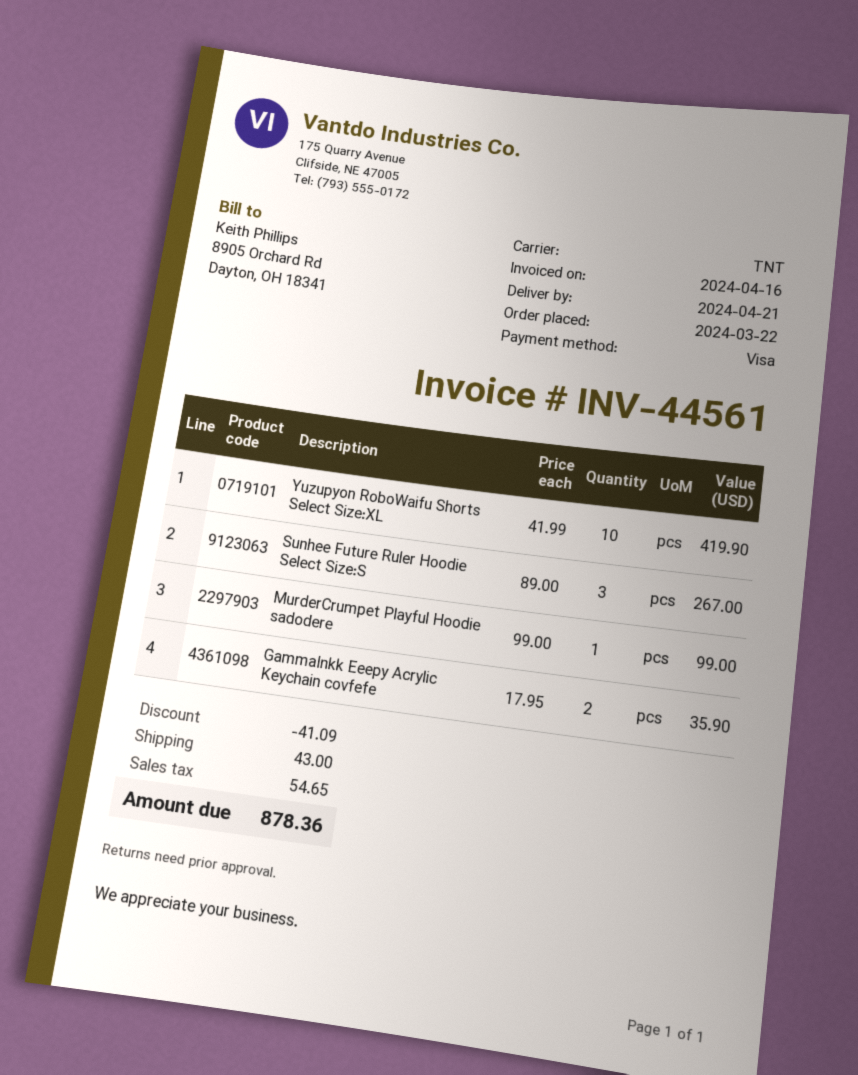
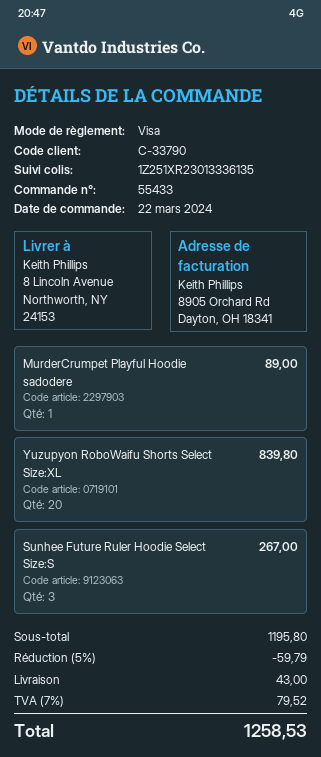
Yuzupyon RoboWaifu Shorts Select Size:XL: 10 for 419.90 -> 20 for 839.80
MurderCrumpet Playful Hoodie sadodere: 1 for 99.00 -> 1 for 89.00
GammaInkk Eeepy Acrylic Keychain covfefe: 2 for 35.90 -> none
discount: 41.09 -> 59.79
tax: 54.65 -> 79.52
total: 878.36 -> 1258.53

